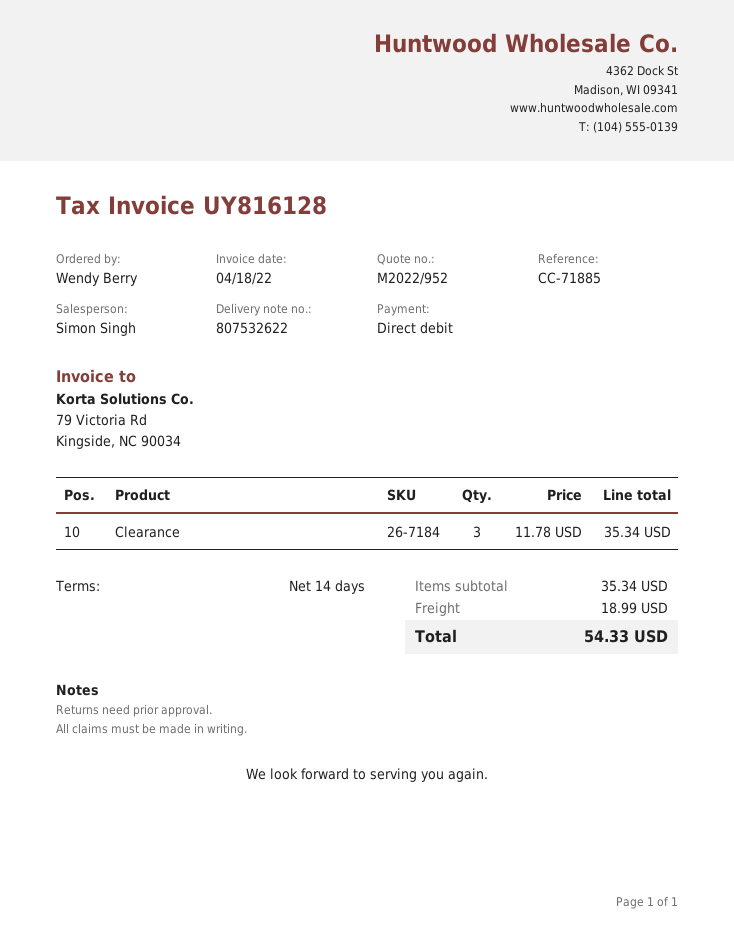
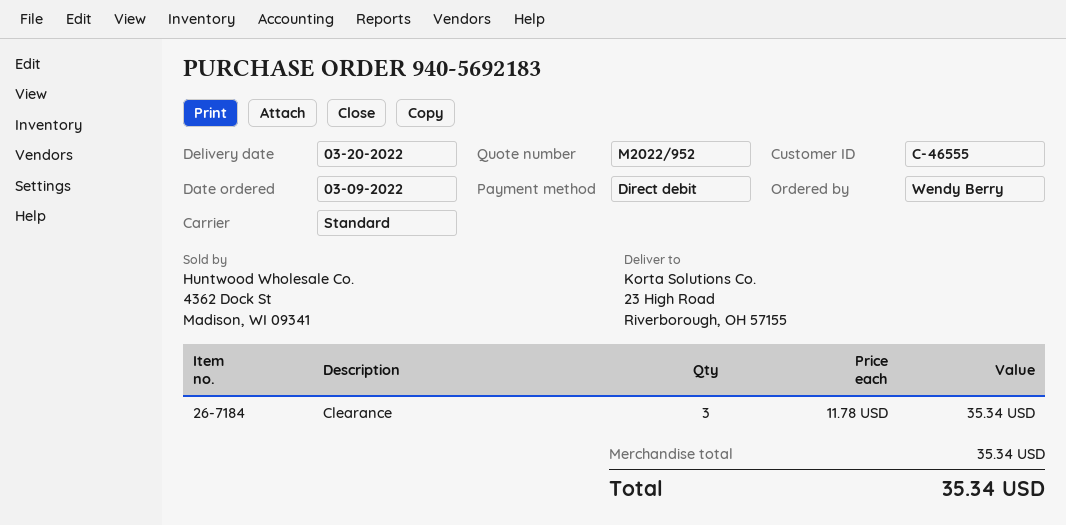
shipping: 18.99 -> none
total: 54.33 -> 35.34

